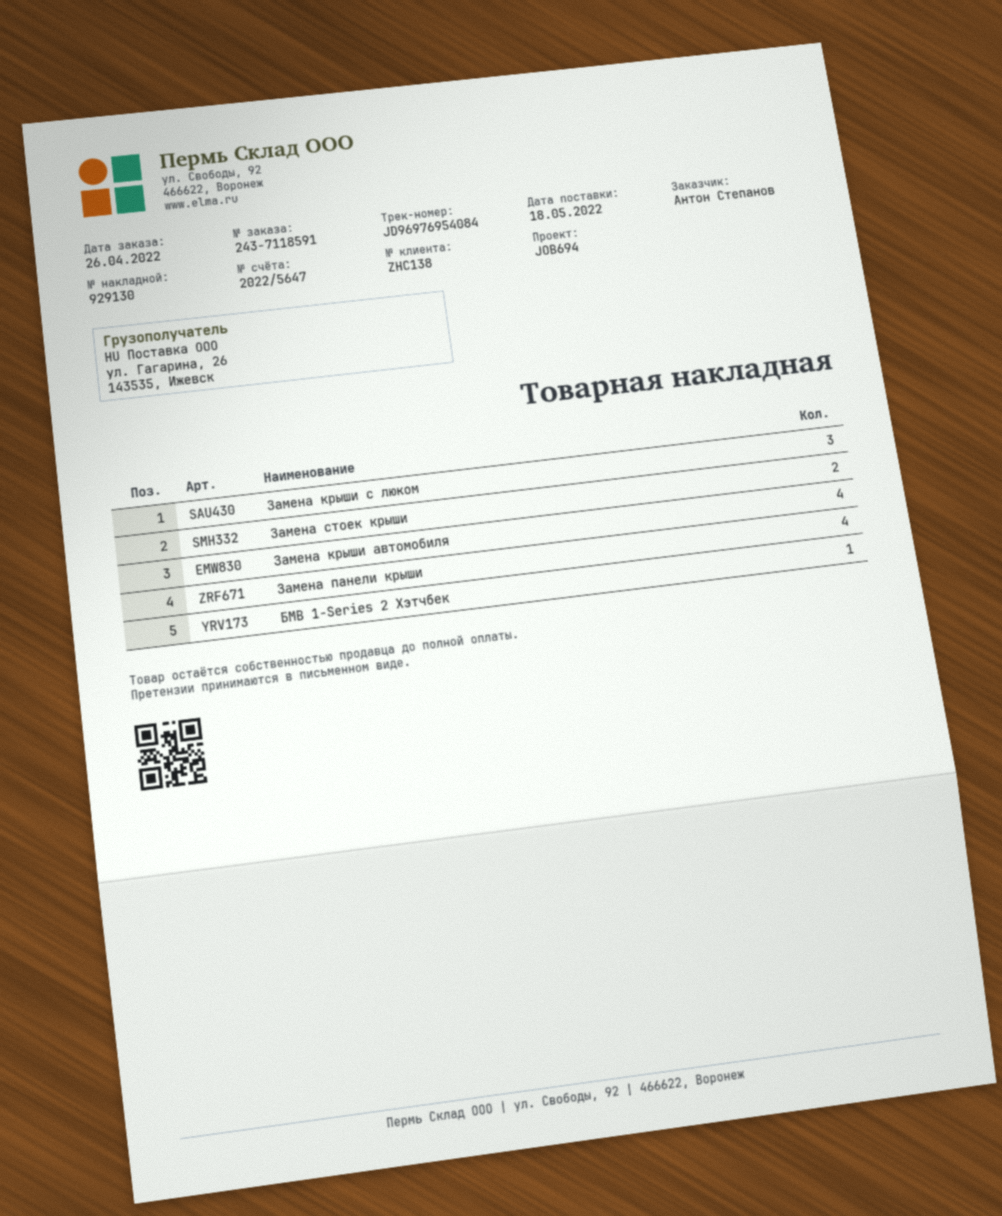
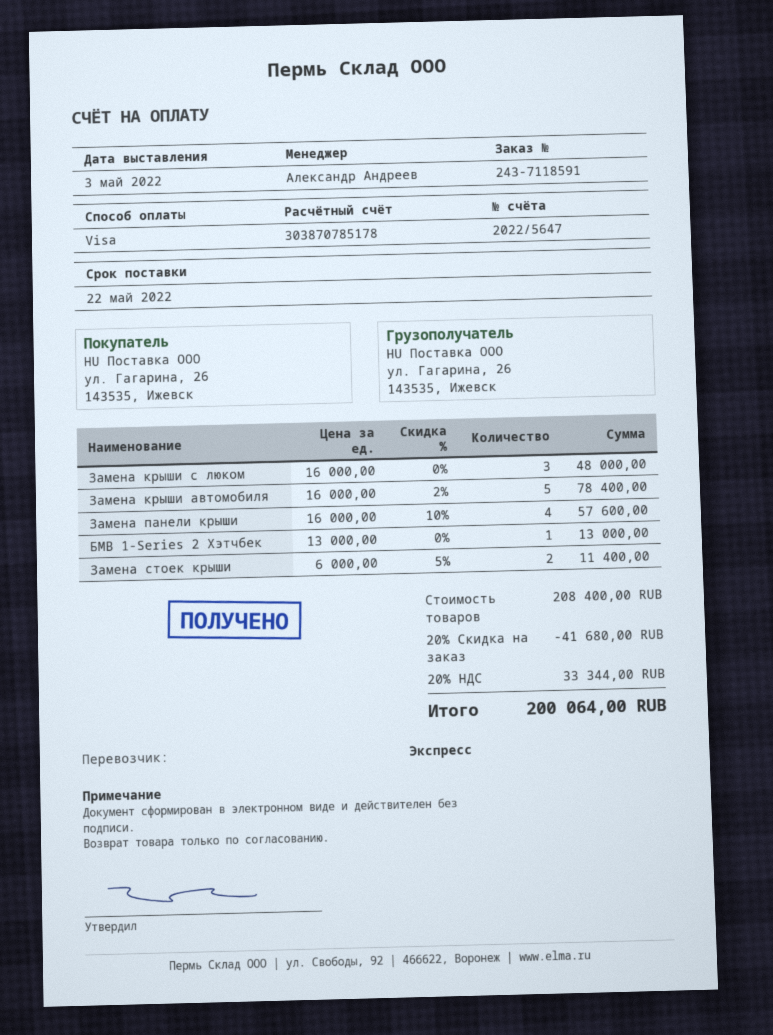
delivery date: 2022-05-18 -> 2022-05-22
Замена крыши автомобиля: 4 -> 5

